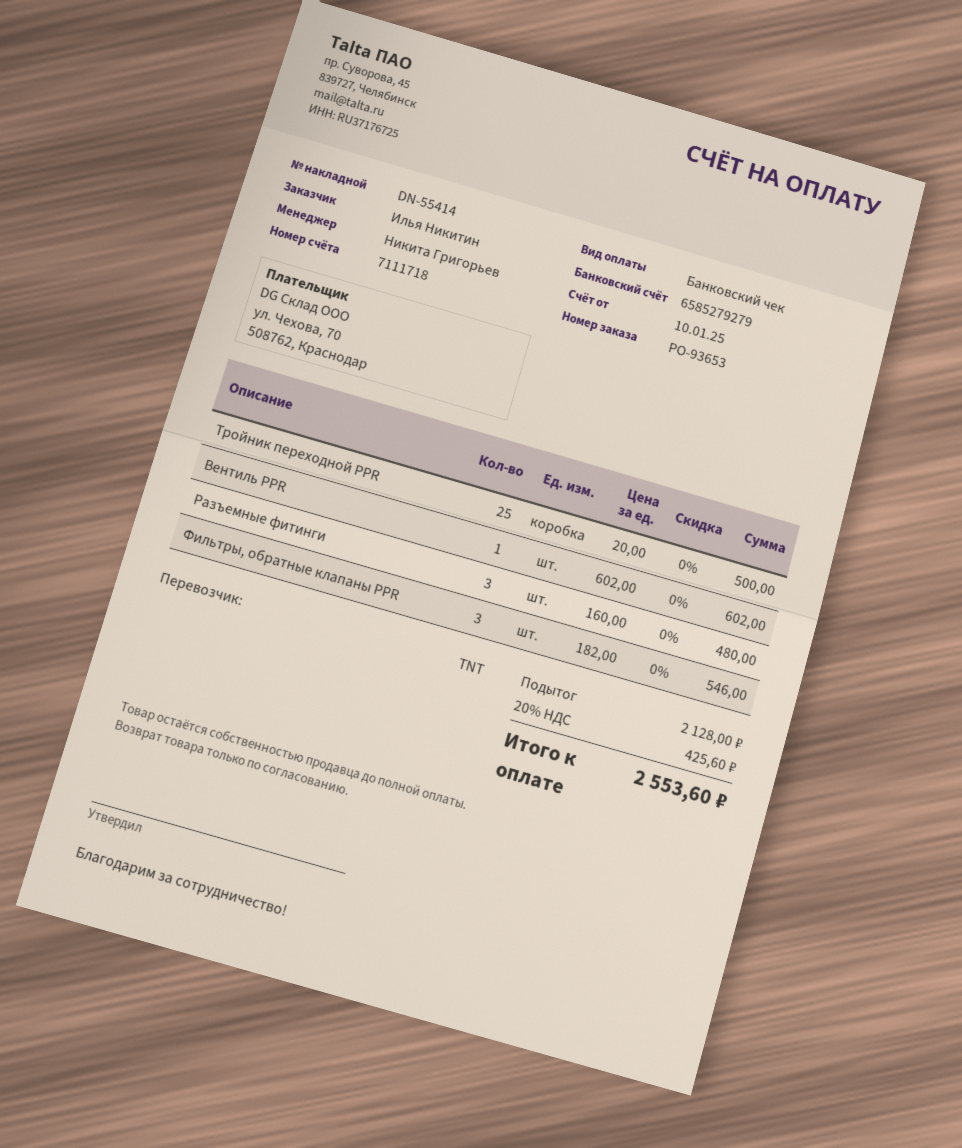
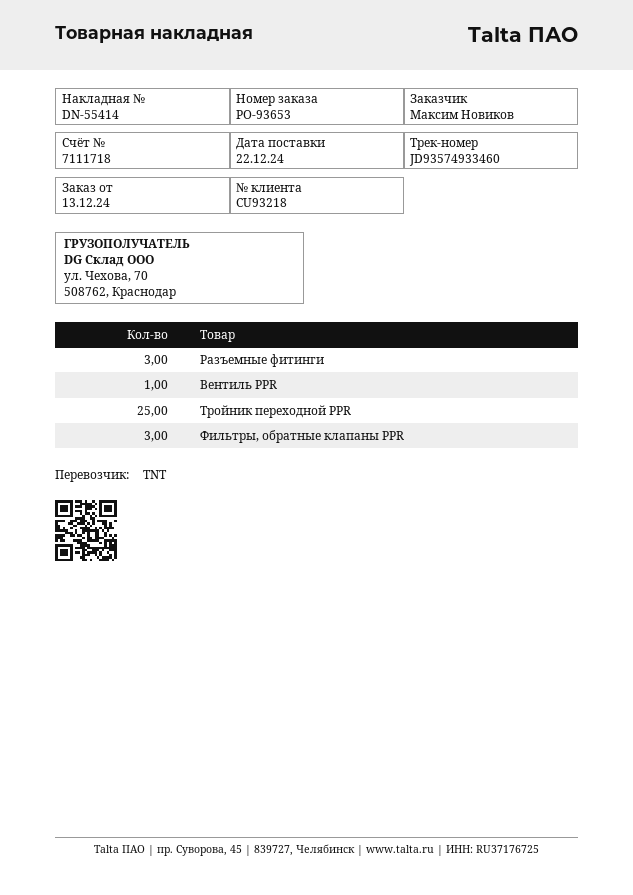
ordered by: Илья Никитин -> Максим Новиков

